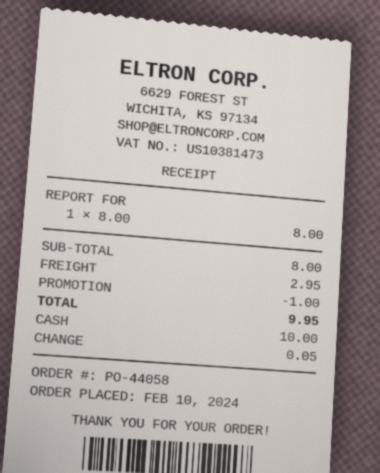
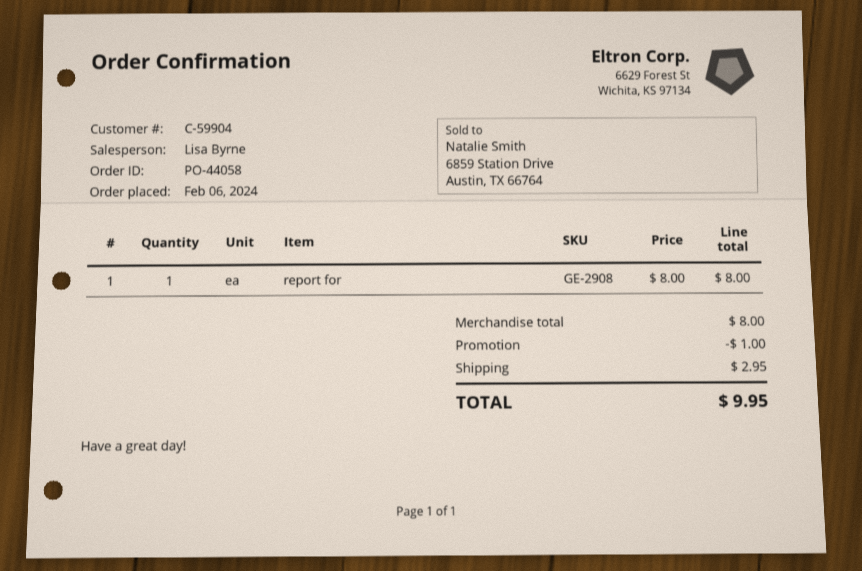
order date: 2024-02-10 -> 2024-02-06

